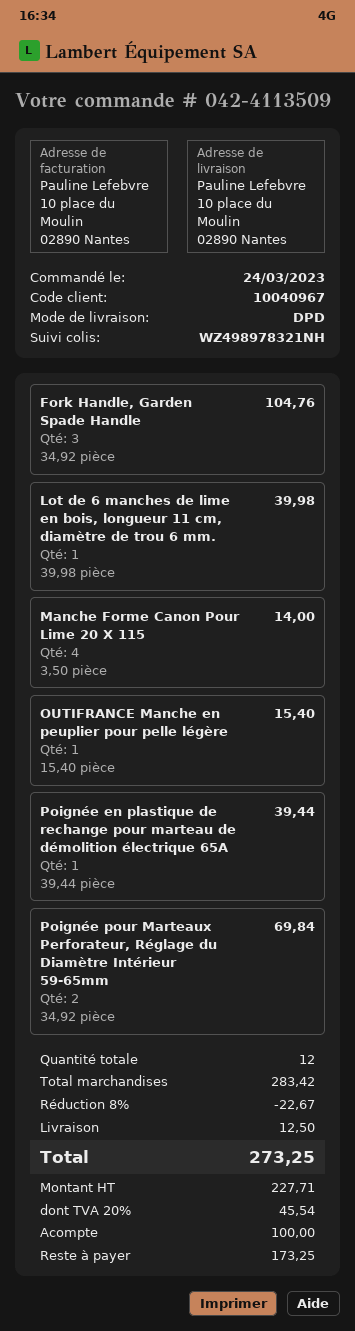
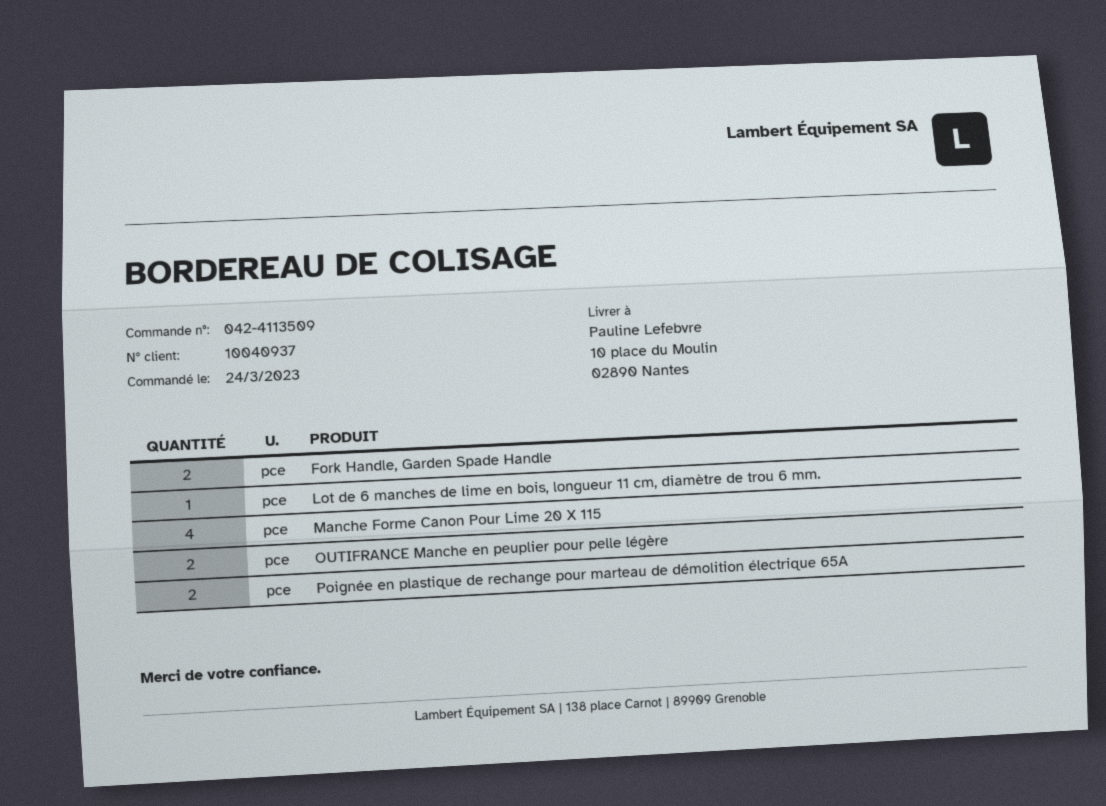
customer number: 10040967 -> 10040937
Fork Handle, Garden Spade Handle: 3 -> 2
OUTIFRANCE Manche en peuplier pour pelle légère: 1 -> 2
Poignée en plastique de rechange pour marteau de démolition électrique 65A: 1 -> 2
Poignée pour Marteaux Perforateur, Réglage du Diamètre Intérieur 59-65mm: 2 -> none

